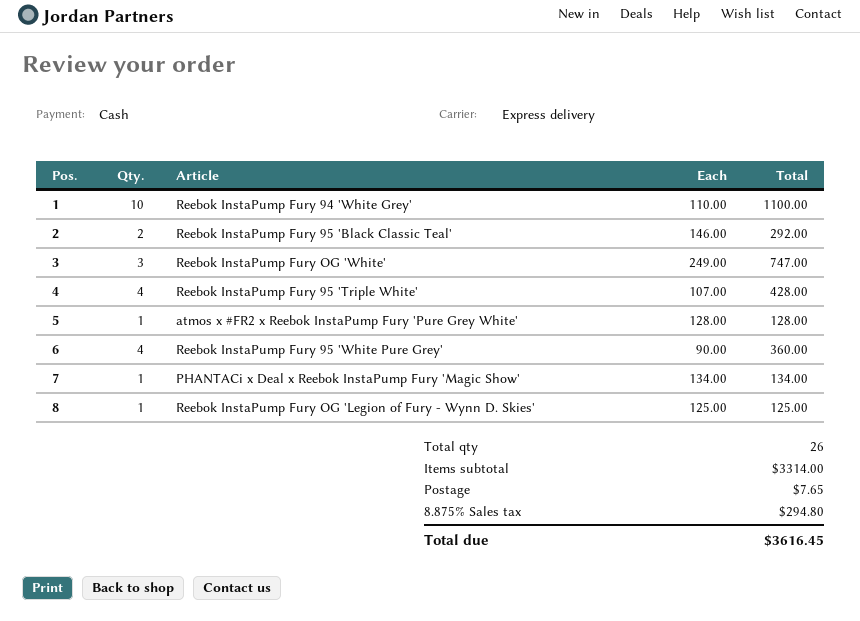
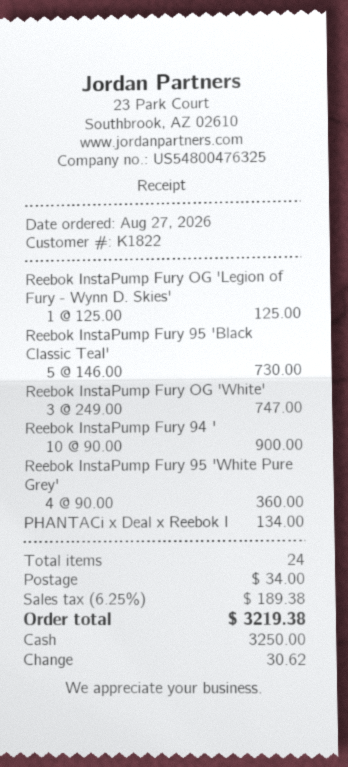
Reebok InstaPump Fury 94 'White Grey': 10 x 110.00 = 1100.00 -> 10 x 90.00 = 900.00
Reebok InstaPump Fury 95 'Black Classic Teal': 2 x 146.00 = 292.00 -> 5 x 146.00 = 730.00
Reebok InstaPump Fury 95 'Triple White': 4 x 107.00 = 428.00 -> none
atmos x #FR2 x Reebok InstaPump Fury 'Pure Grey White': 1 x 128.00 = 128.00 -> none
total quantity: 26 -> 24
shipping: 7.65 -> 34.00
tax: 8.875% = 294.80 -> 6.25% = 189.38
total: 3616.45 -> 3219.38

